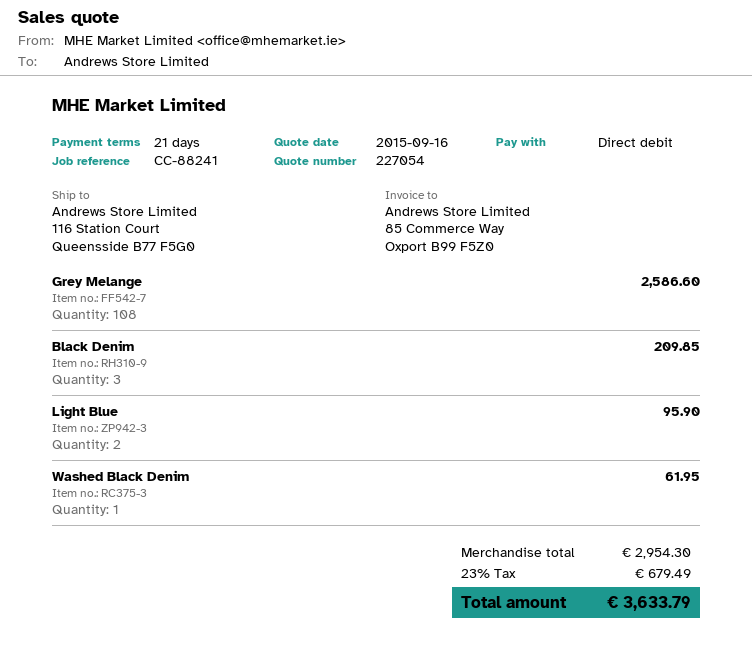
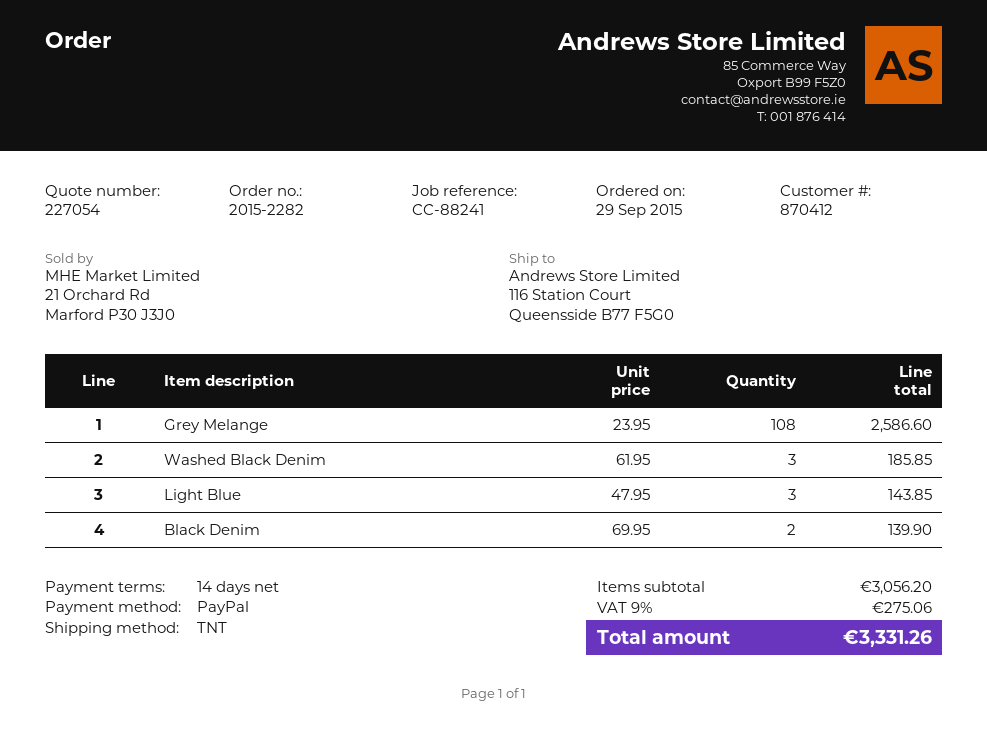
payment terms: 21 days -> 14 days
payment method: direct debit -> PayPal
Black Denim: 3 for 209.85 -> 2 for 139.90
Light Blue: 2 for 95.90 -> 3 for 143.85
Washed Black Denim: 1 for 61.95 -> 3 for 185.85
subtotal: 2954.30 -> 3056.20
tax: 23% = 679.49 -> 9% = 275.06
total: 3633.79 -> 3331.26

